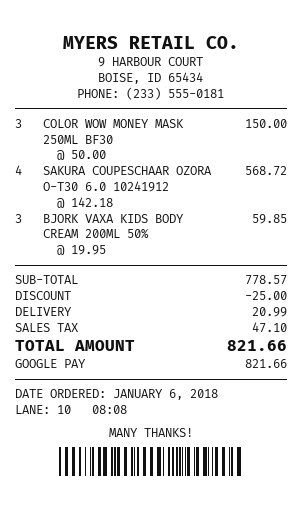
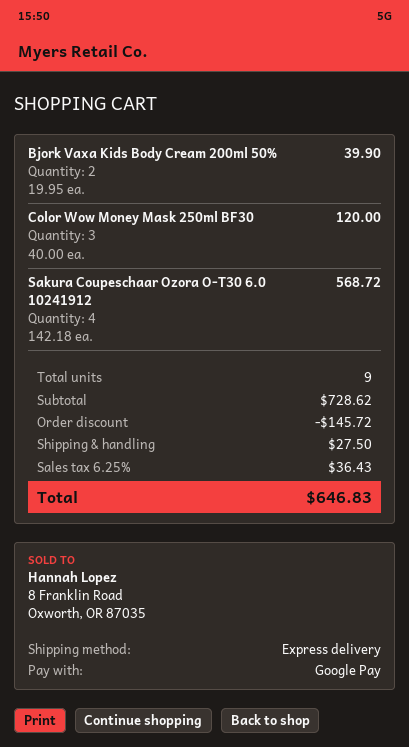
COLOR WOW MONEY MASK 250ML BF30: 3 x 50.00 = 150.00 -> 3 x 40.00 = 120.00
BJORK VAXA KIDS BODY CREAM 200ML 50%: 3 x 19.95 = 59.85 -> 2 x 19.95 = 39.90
subtotal: 778.57 -> 728.62
discount: 25.00 -> 145.72
shipping: 20.99 -> 27.50
tax: 47.10 -> 36.43
total: 821.66 -> 646.83

